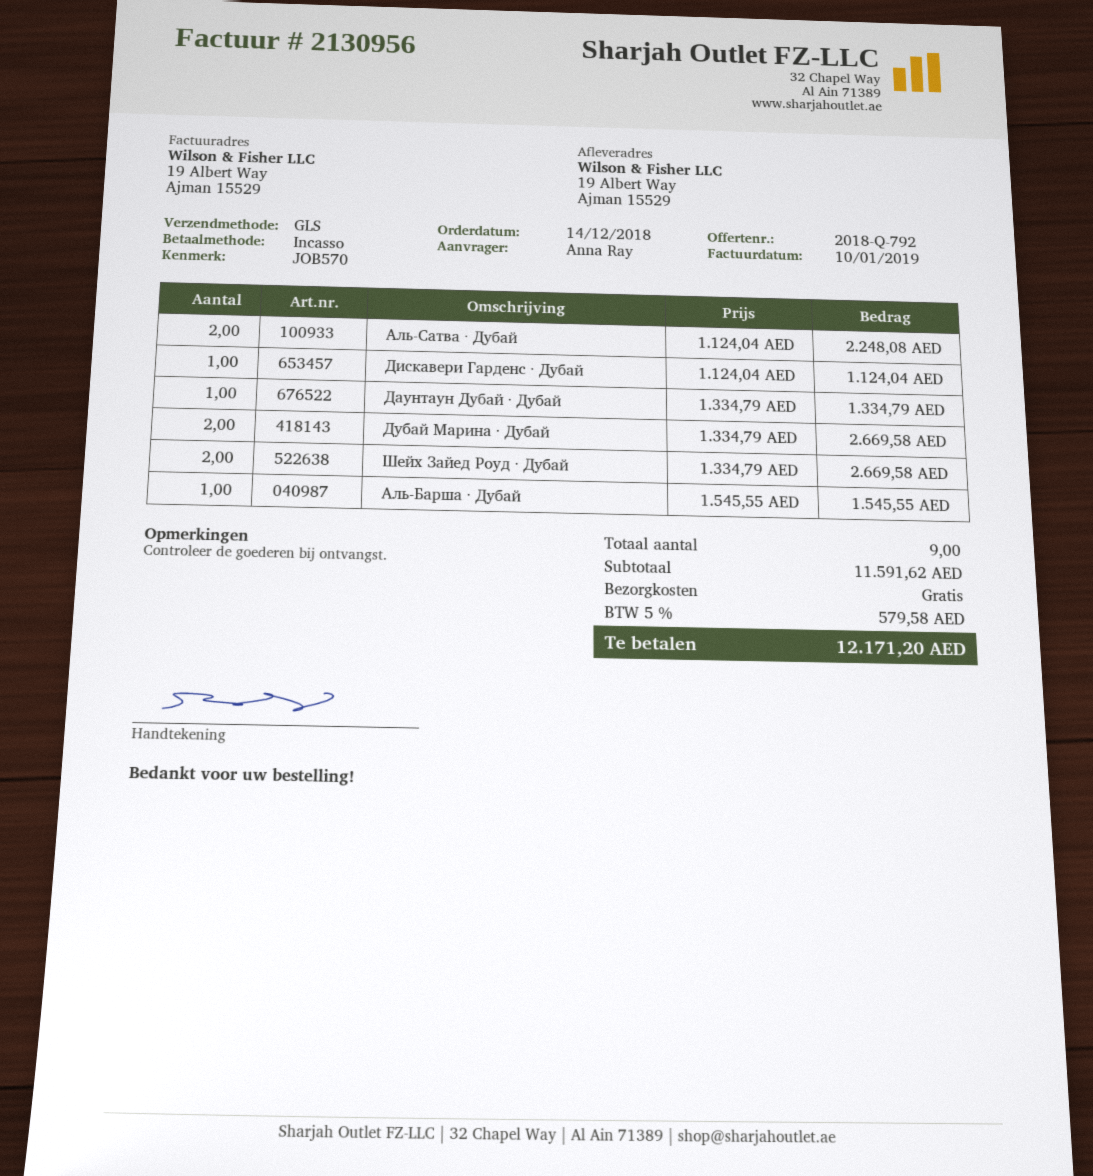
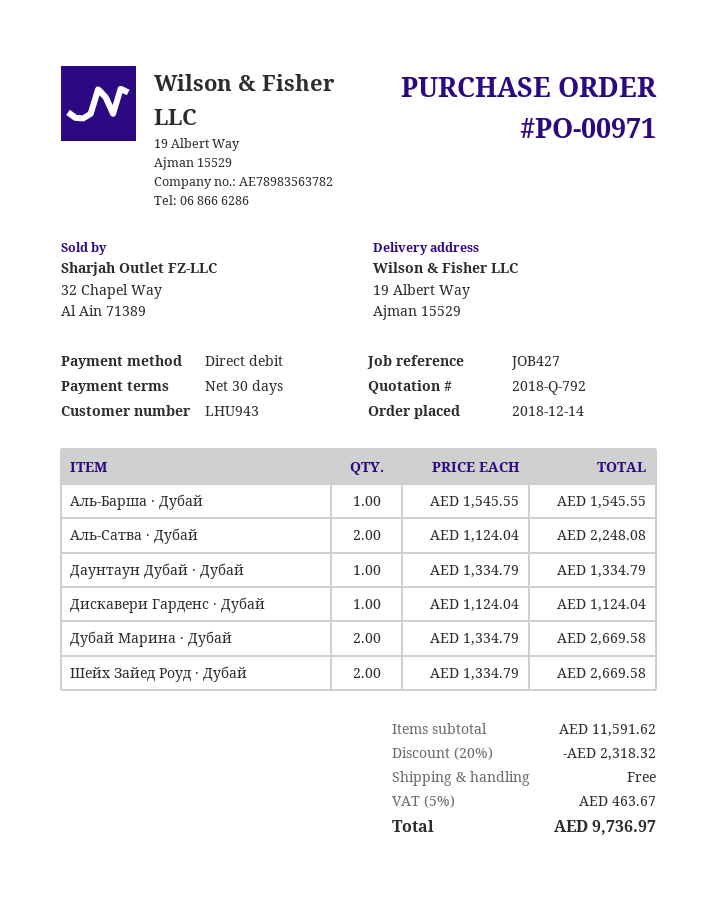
reference: JOB570 -> JOB427
discount: none -> 20% = 2318.32
tax: 5% = 579.58 -> 5% = 463.67
total: 12171.20 -> 9736.97

